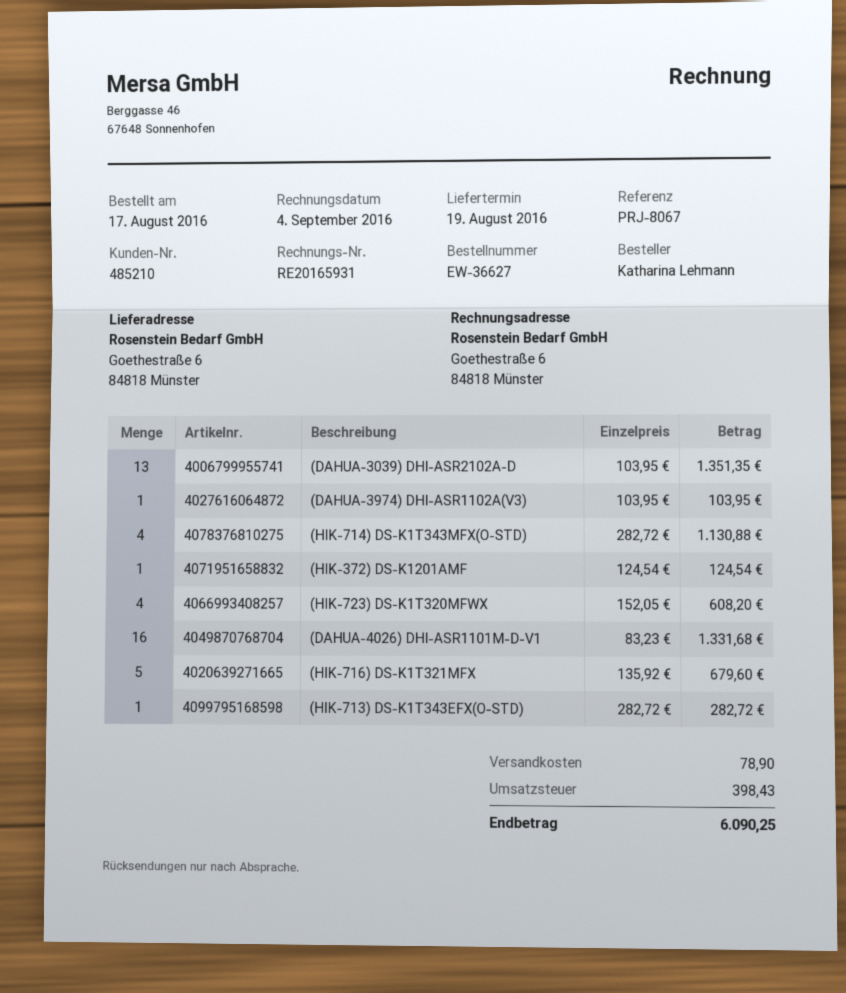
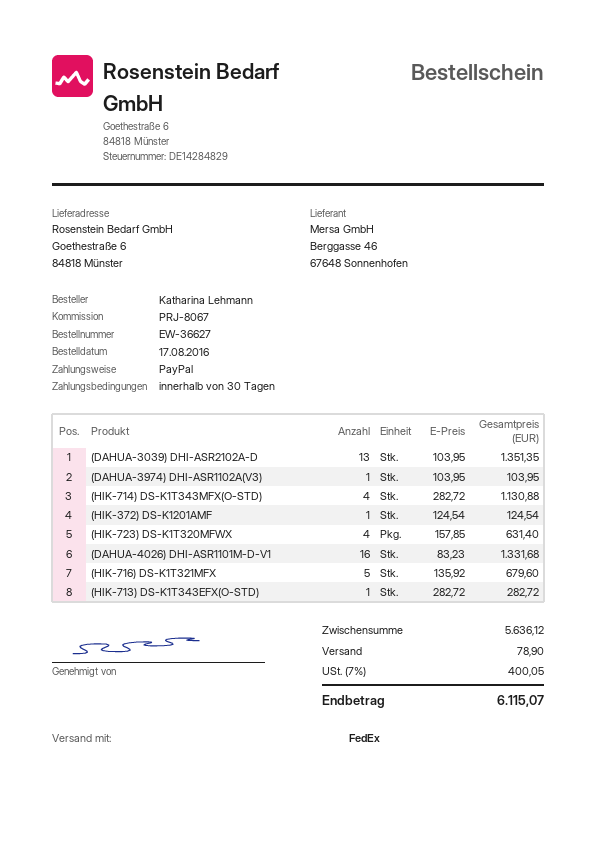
(HIK-723) DS-K1T320MFWX: 4 x 152.05 = 608.20 -> 4 x 157.85 = 631.40
tax: 398.43 -> 400.05
total: 6090.25 -> 6115.07

